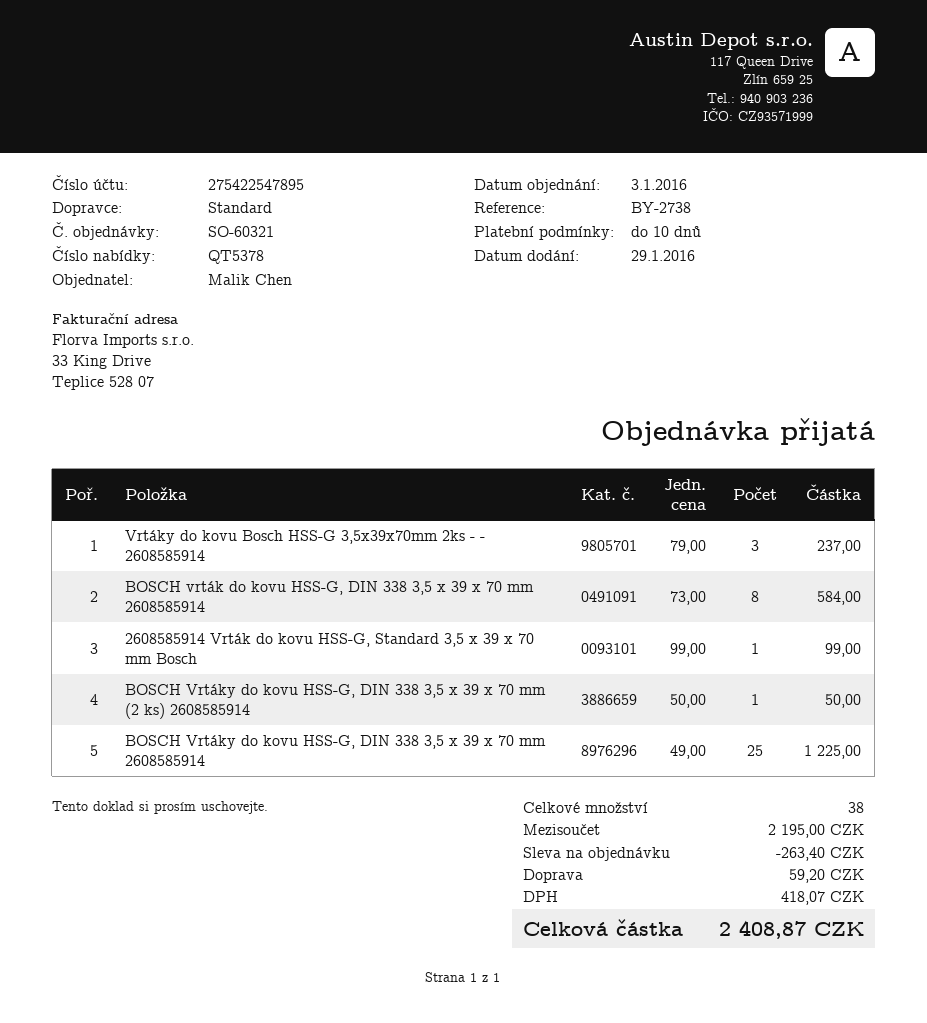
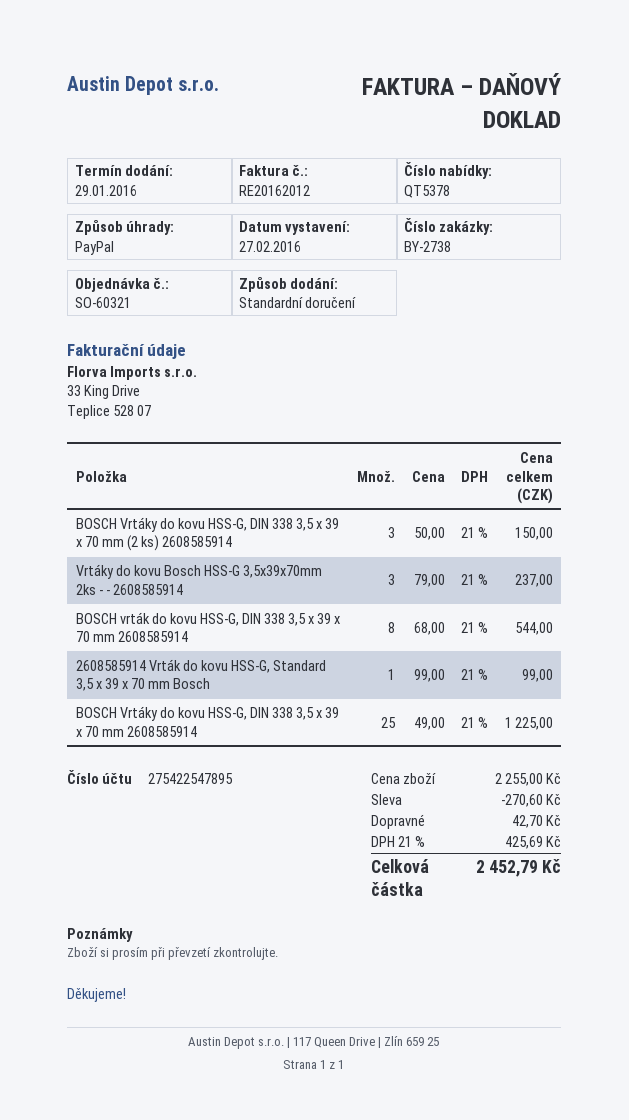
BOSCH vrták do kovu HSS-G, DIN 338 3,5 x 39 x 70 mm 2608585914: 8 x 73.00 = 584.00 -> 8 x 68.00 = 544.00
BOSCH Vrtáky do kovu HSS-G, DIN 338 3,5 x 39 x 70 mm (2 ks) 2608585914: 1 x 50.00 = 50.00 -> 3 x 50.00 = 150.00
subtotal: 2195.00 -> 2255.00
discount: 263.40 -> 270.60
shipping: 59.20 -> 42.70
tax: 418.07 -> 425.69
total: 2408.87 -> 2452.79

